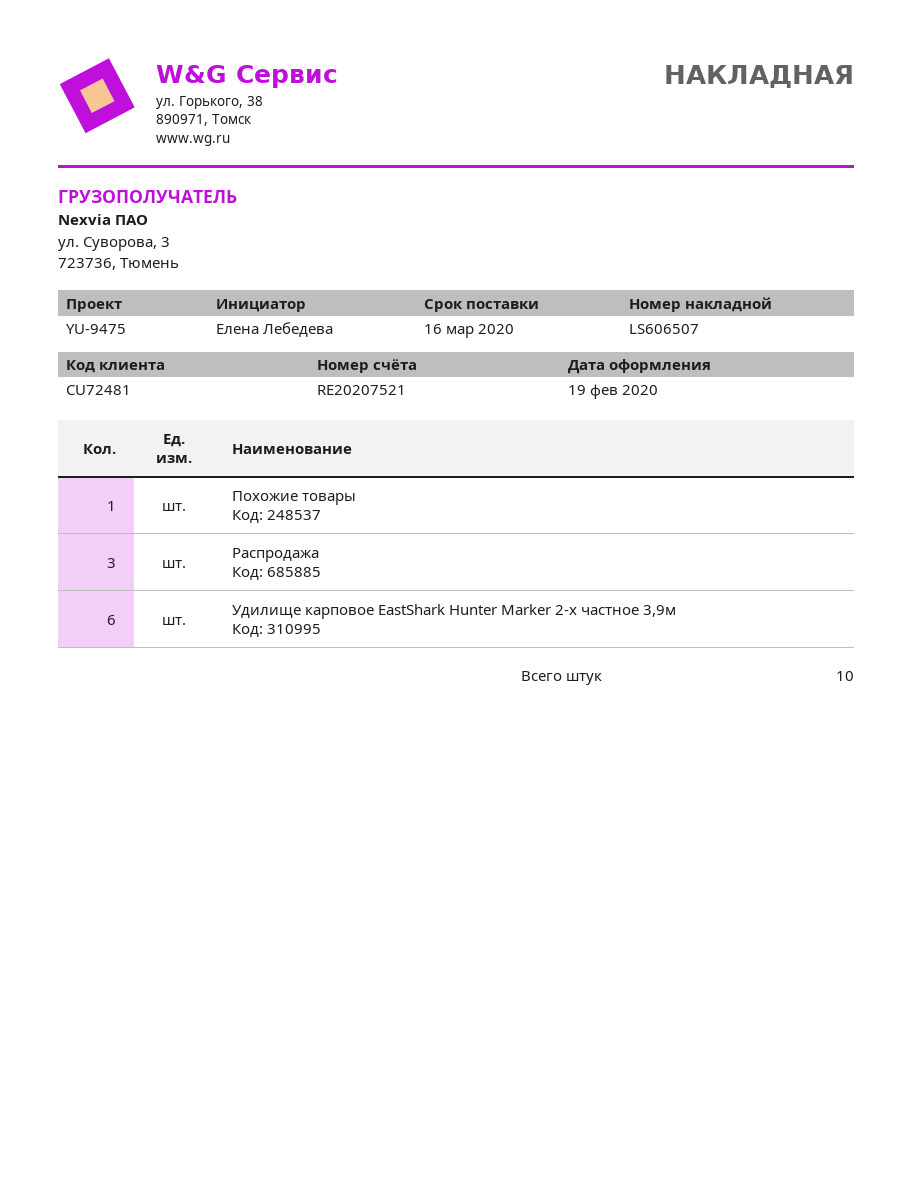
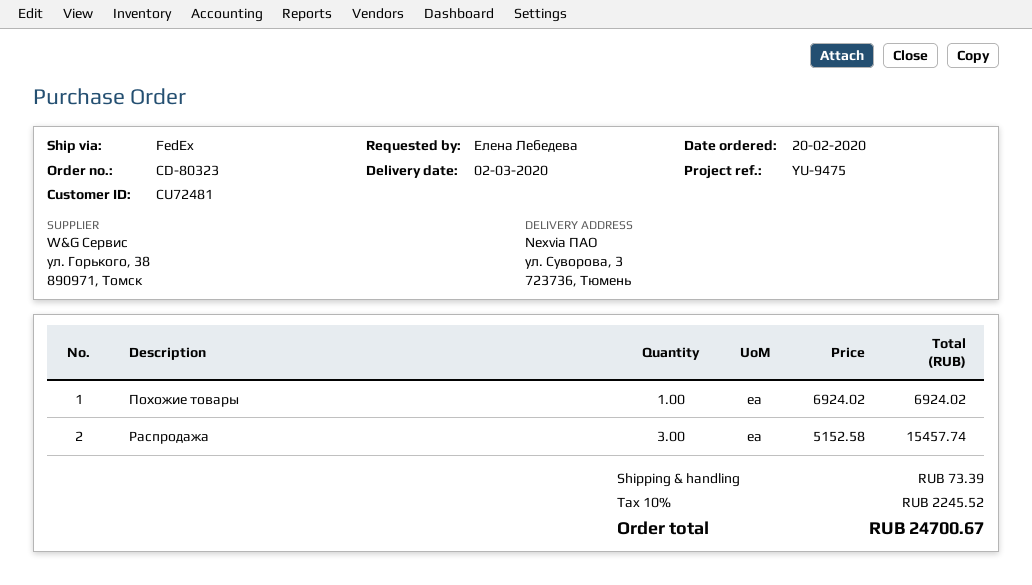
order date: 2020-02-19 -> 2020-02-20
delivery date: 2020-03-16 -> 2020-03-02
Удилище карповое EastShark Hunter Marker 2-х частное 3,9м: 6 -> none

